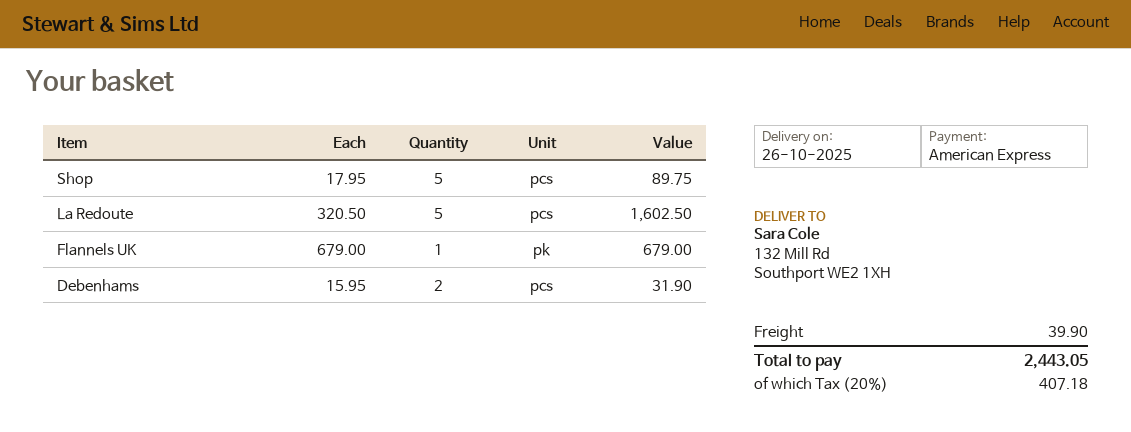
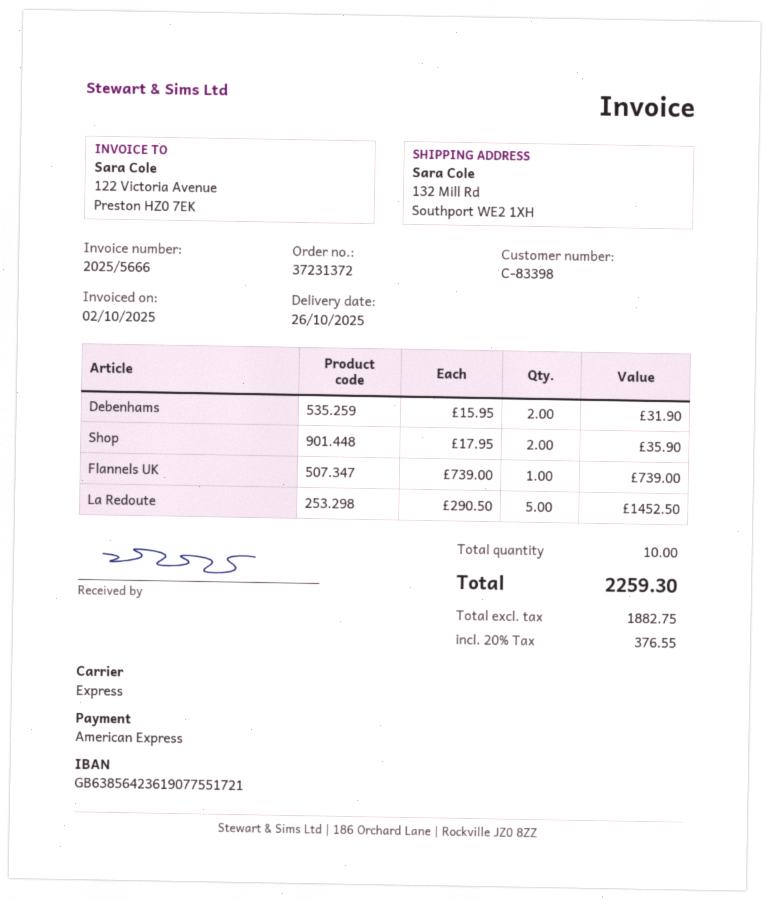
Shop: 5 x 17.95 = 89.75 -> 2 x 17.95 = 35.90
La Redoute: 5 x 320.50 = 1602.50 -> 5 x 290.50 = 1452.50
Flannels UK: 1 x 679.00 = 679.00 -> 1 x 739.00 = 739.00
shipping: 39.90 -> none
tax: 20% = 407.18 -> 20% = 376.55
total: 2443.05 -> 2259.30

